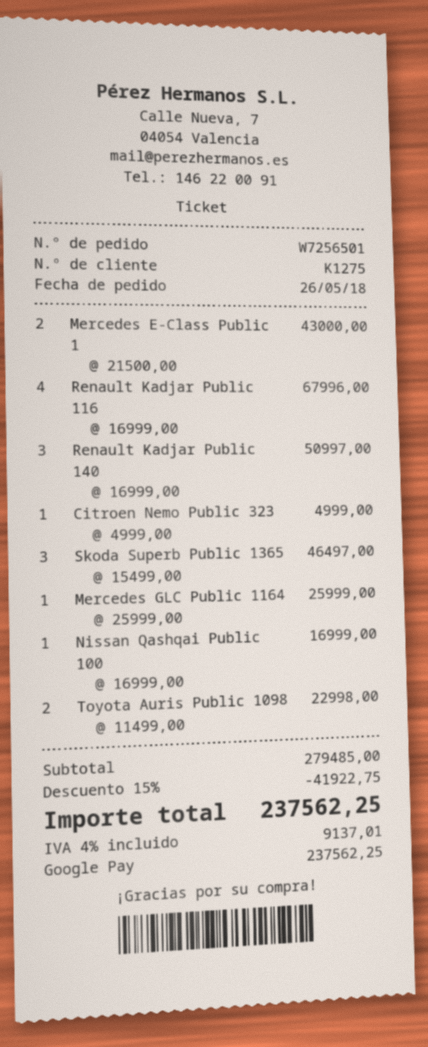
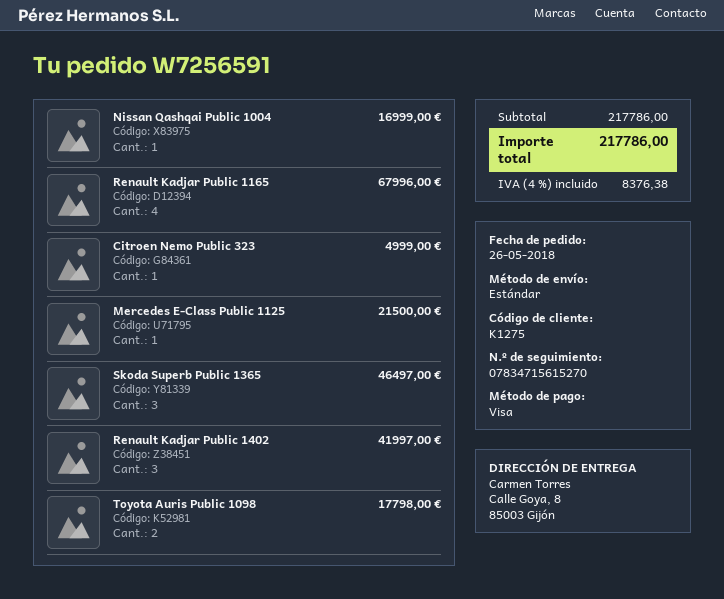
order number: W7256501 -> W7256591
payment method: Google Pay -> Visa
Mercedes E-Class Public 1: 2 for 43000.00 -> 1 for 21500.00
Renault Kadjar Public 140: 3 for 50997.00 -> 3 for 41997.00
Mercedes GLC Public 1164: 1 for 25999.00 -> none
Toyota Auris Public 1098: 2 for 22998.00 -> 2 for 17798.00
subtotal: 279485.00 -> 217786.00
discount: 15% = 41922.75 -> none
tax: 4% = 9137.01 -> 4% = 8376.38
total: 237562.25 -> 217786.00

